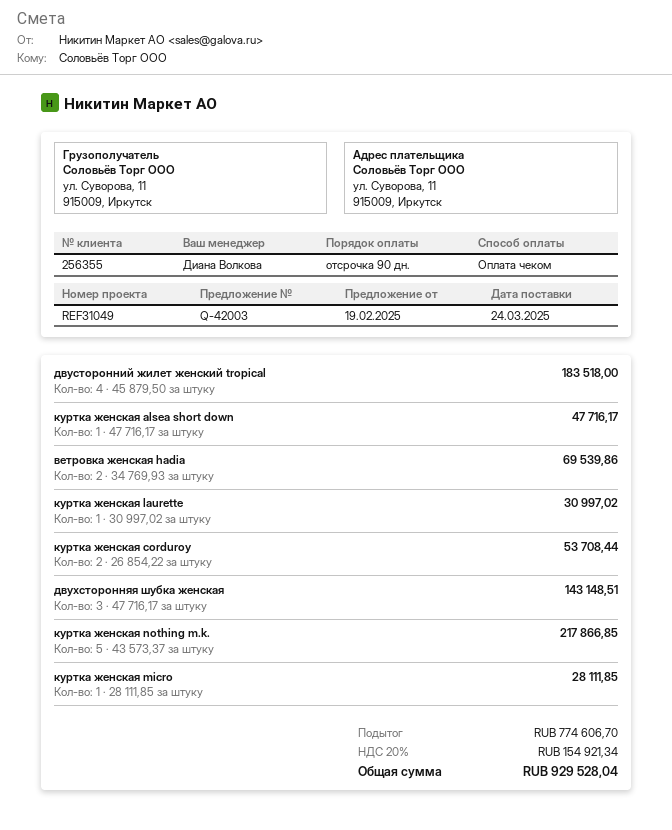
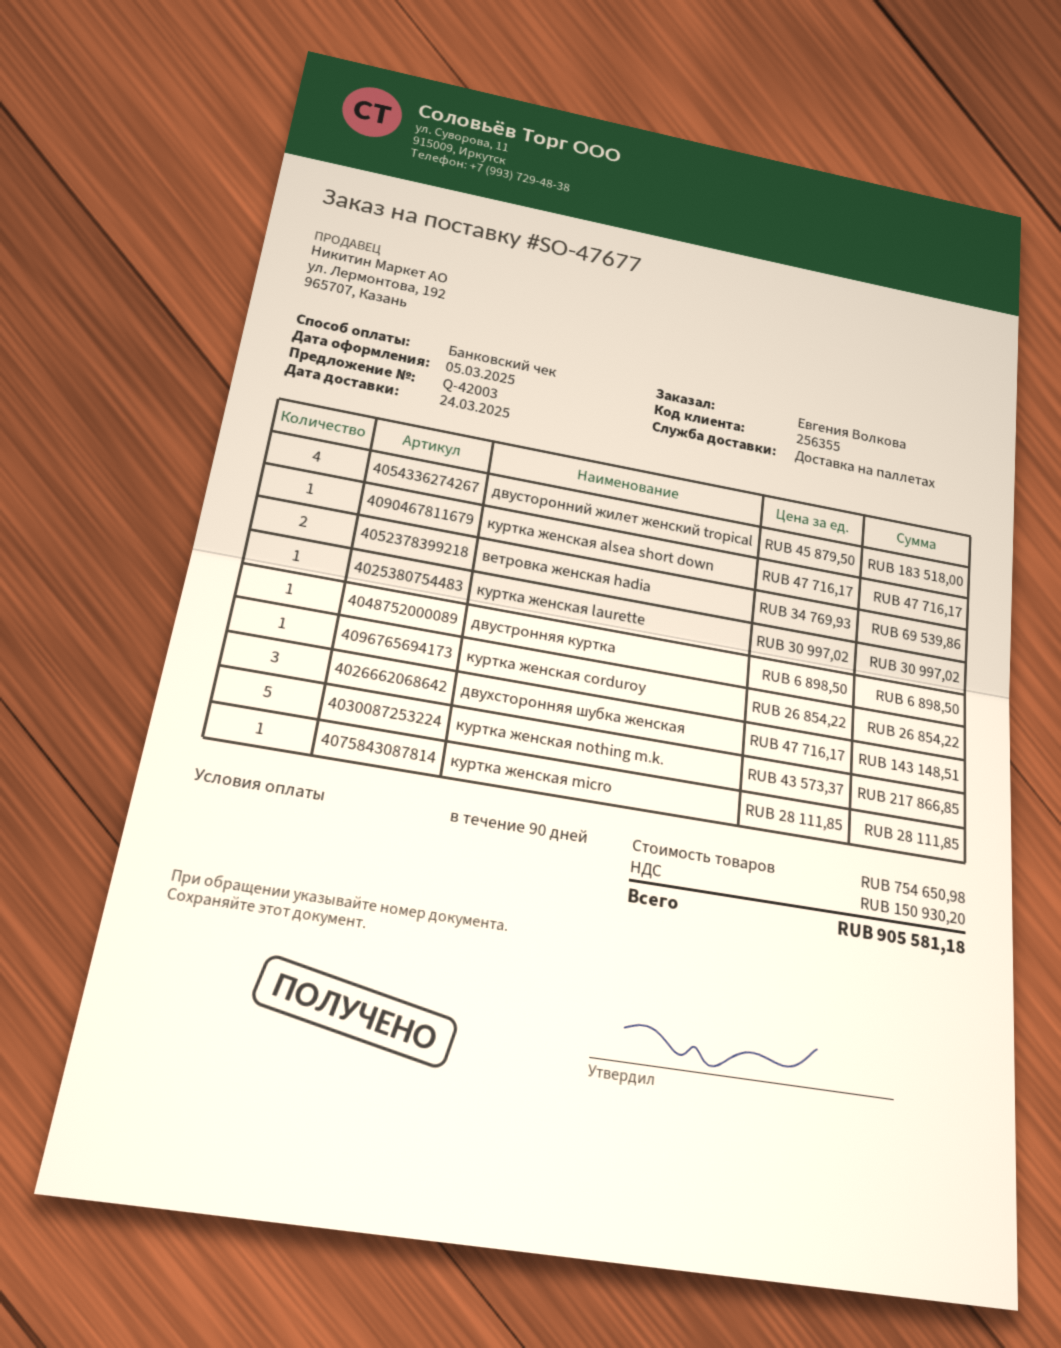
куртка женская corduroy: 2 x 26854.22 = 53708.44 -> 1 x 26854.22 = 26854.22
двустронняя куртка: none -> 1 x 6898.50 = 6898.50
subtotal: 774606.70 -> 754650.98
tax: 154921.34 -> 150930.20
total: 929528.04 -> 905581.18

